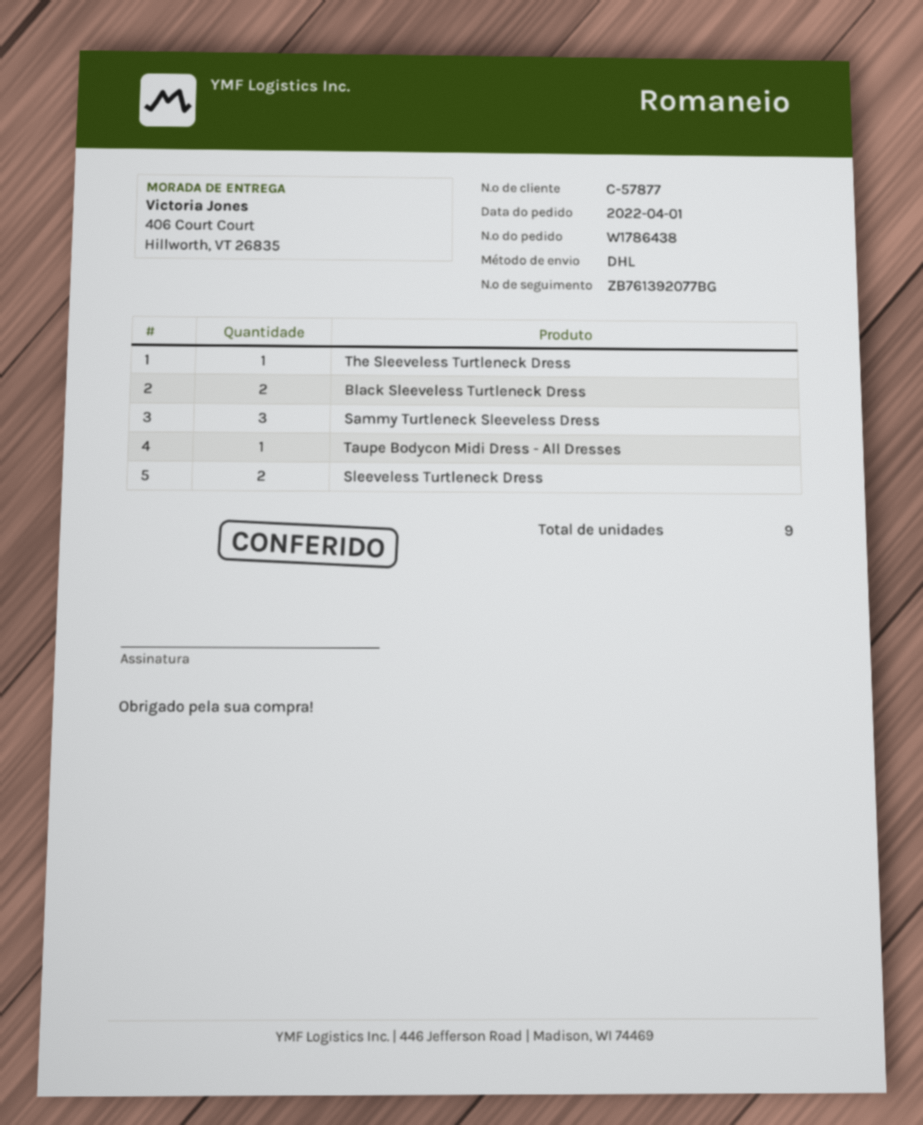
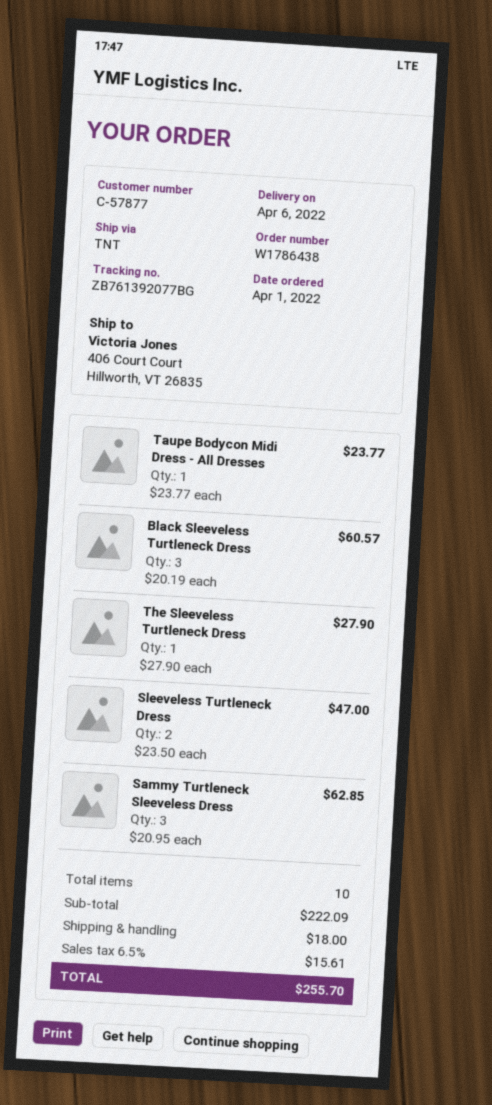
shipping method: DHL -> TNT
Black Sleeveless Turtleneck Dress: 2 -> 3
total quantity: 9 -> 10

